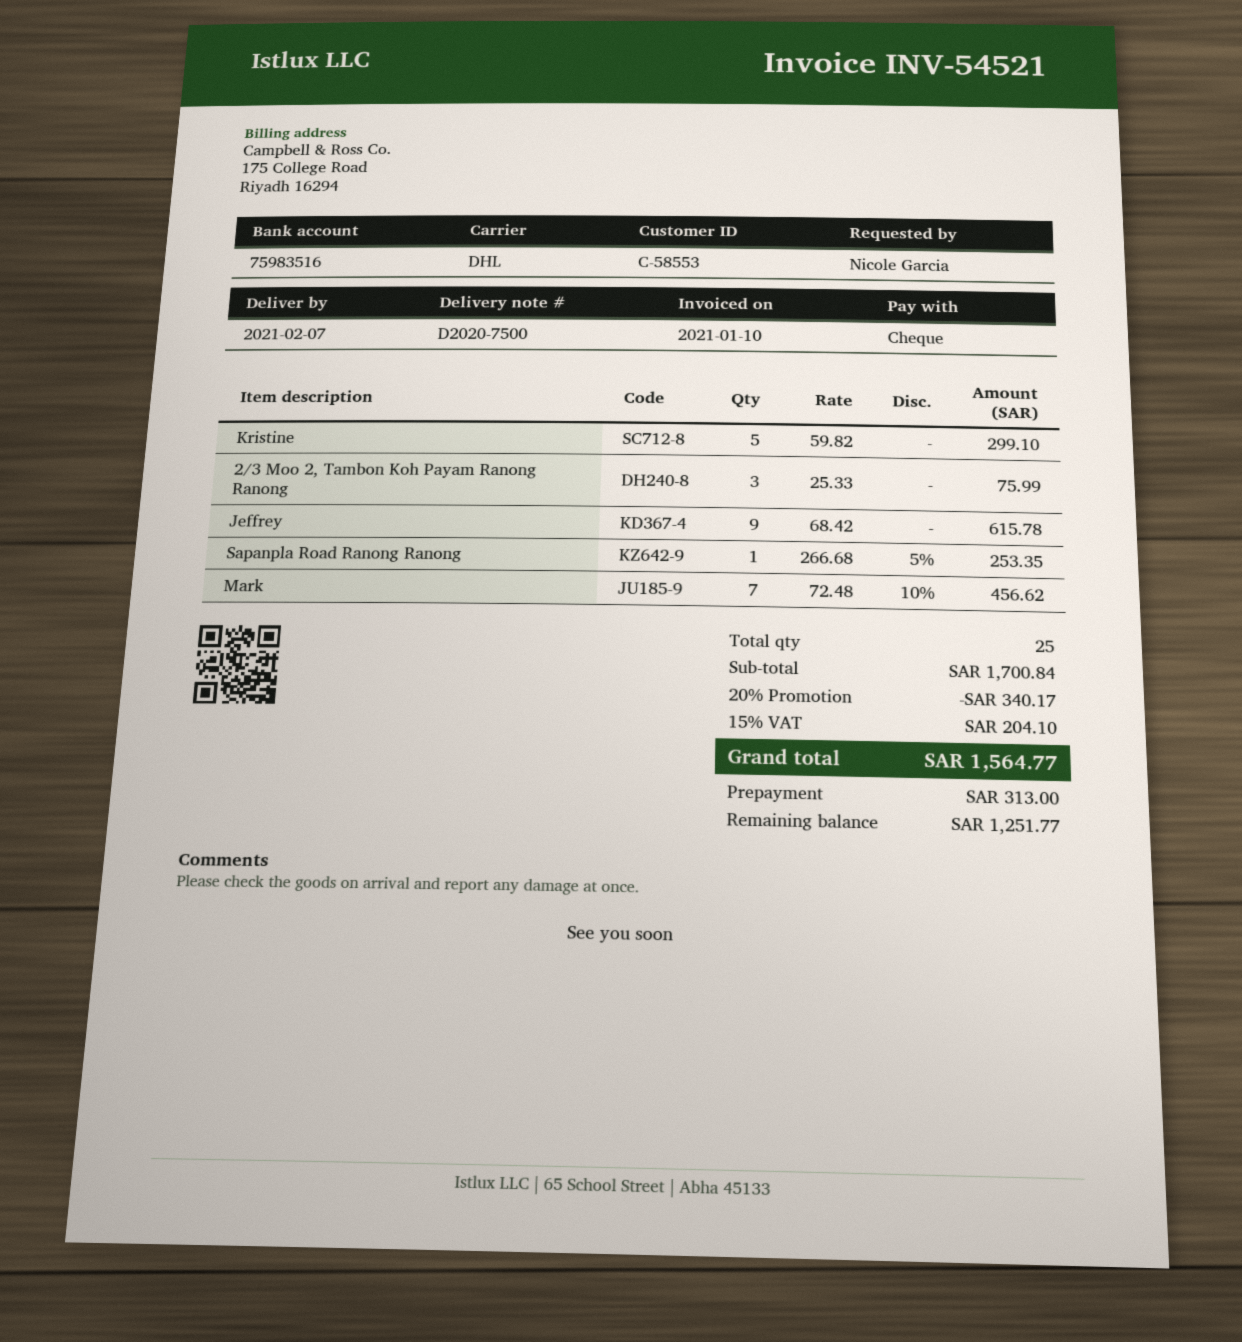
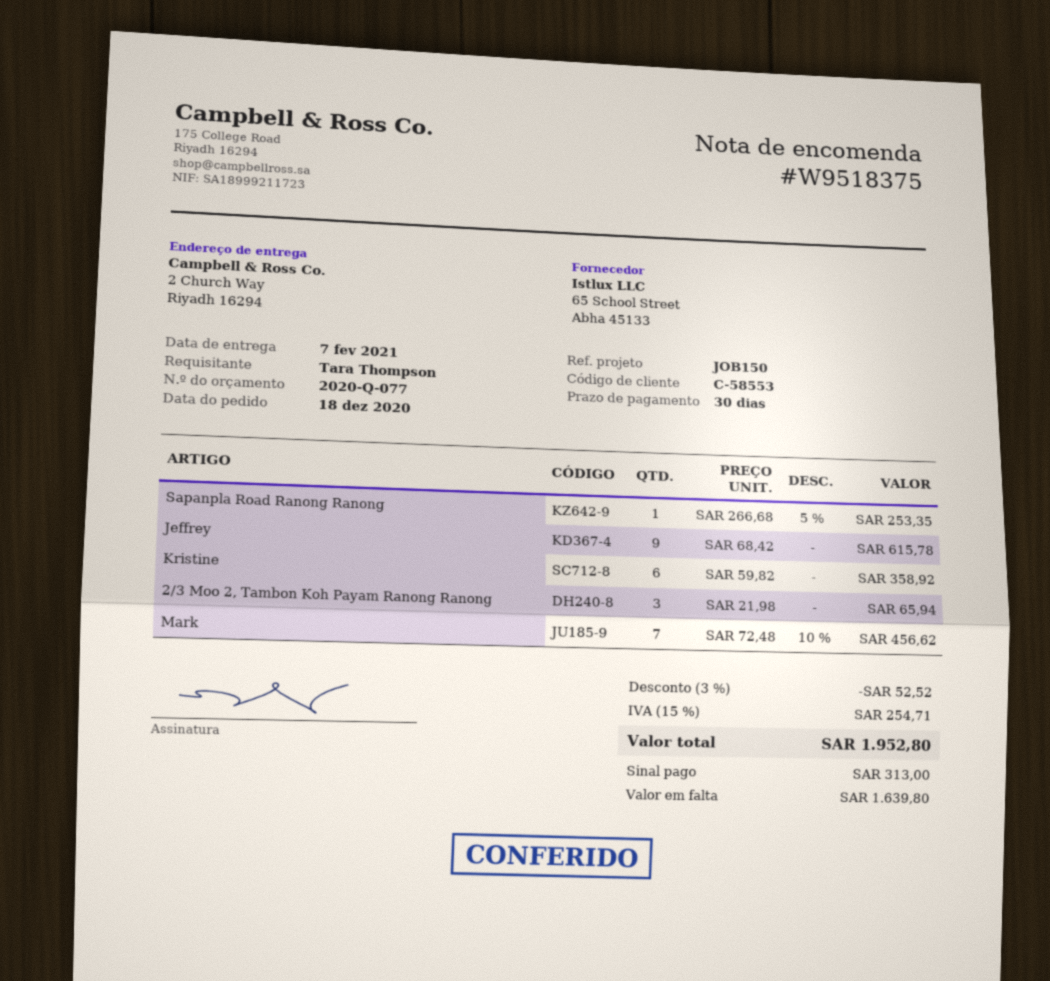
ordered by: Nicole Garcia -> Tara Thompson
Kristine: 5 x 59.82 = 299.10 -> 6 x 59.82 = 358.92
2/3 Moo 2, Tambon Koh Payam Ranong Ranong: 3 x 25.33 = 75.99 -> 3 x 21.98 = 65.94
discount: 20% = 340.17 -> 3% = 52.52
tax: 15% = 204.10 -> 15% = 254.71
total: 1564.77 -> 1952.80
balance: 1251.77 -> 1639.80

